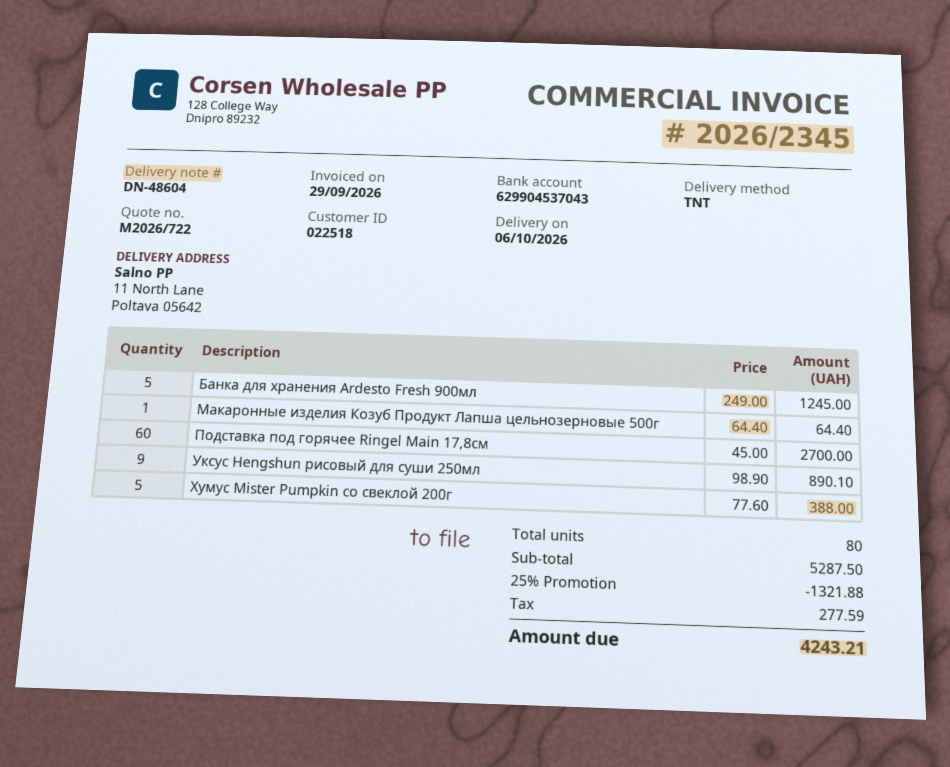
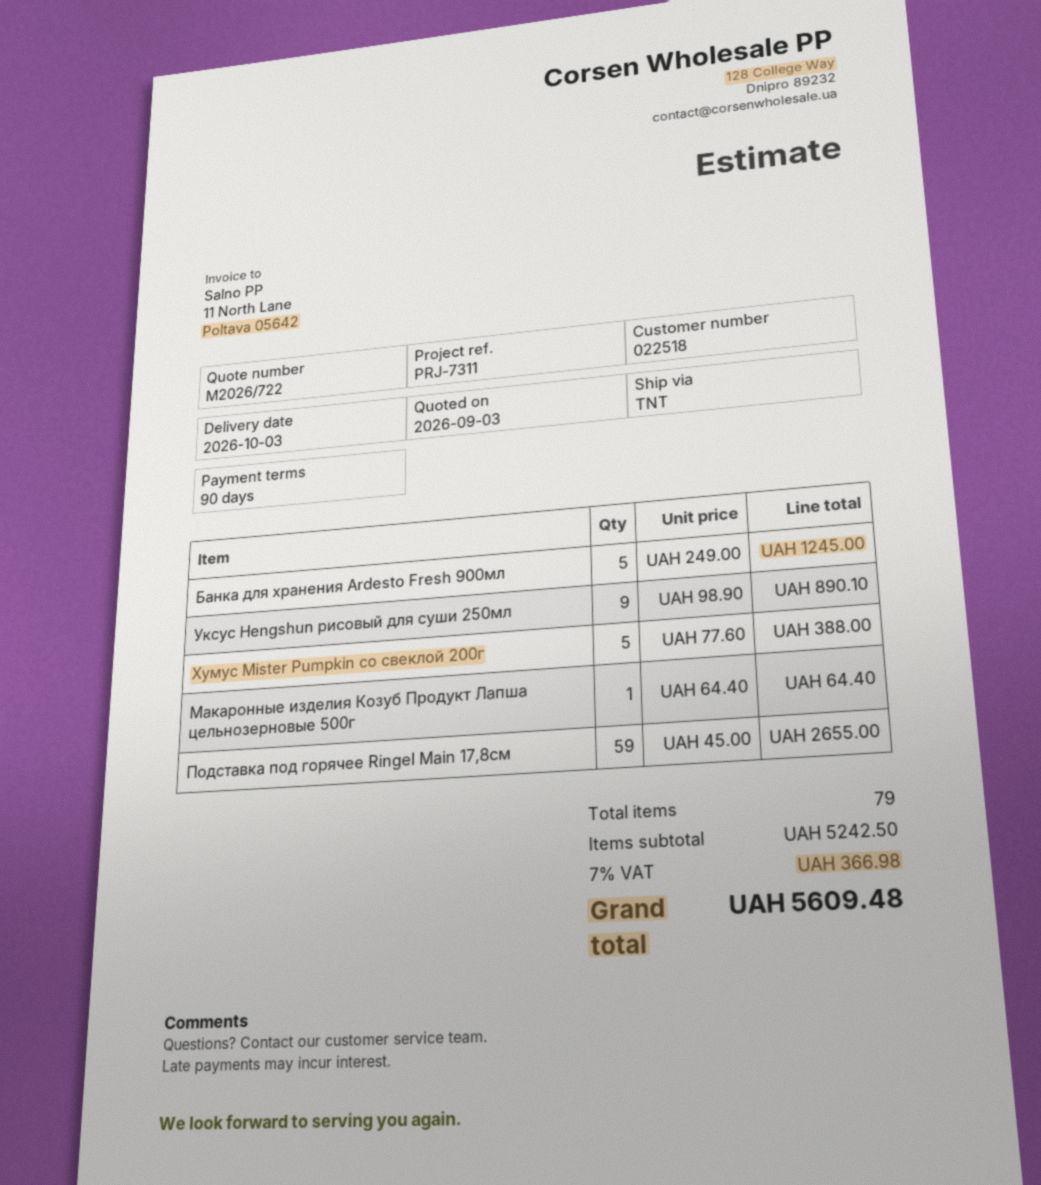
delivery date: 2026-10-06 -> 2026-10-03
Подставка под горячее Ringel Main 17,8см: 60 x 45.00 = 2700.00 -> 59 x 45.00 = 2655.00
total quantity: 80 -> 79
subtotal: 5287.50 -> 5242.50
discount: 25% = 1321.88 -> none
tax: 277.59 -> 366.98
total: 4243.21 -> 5609.48

